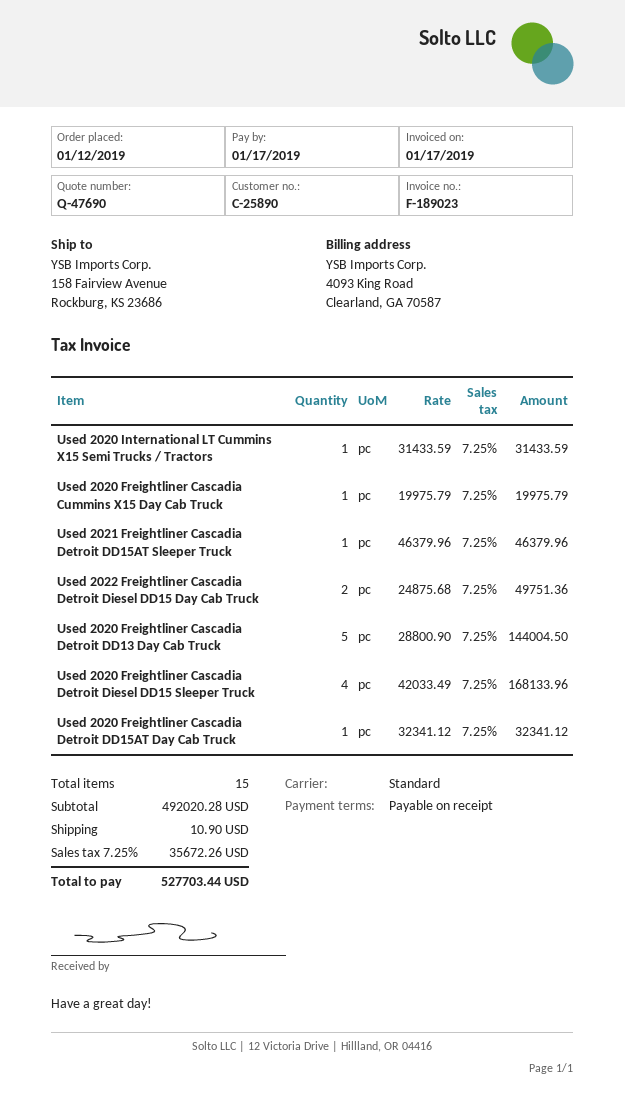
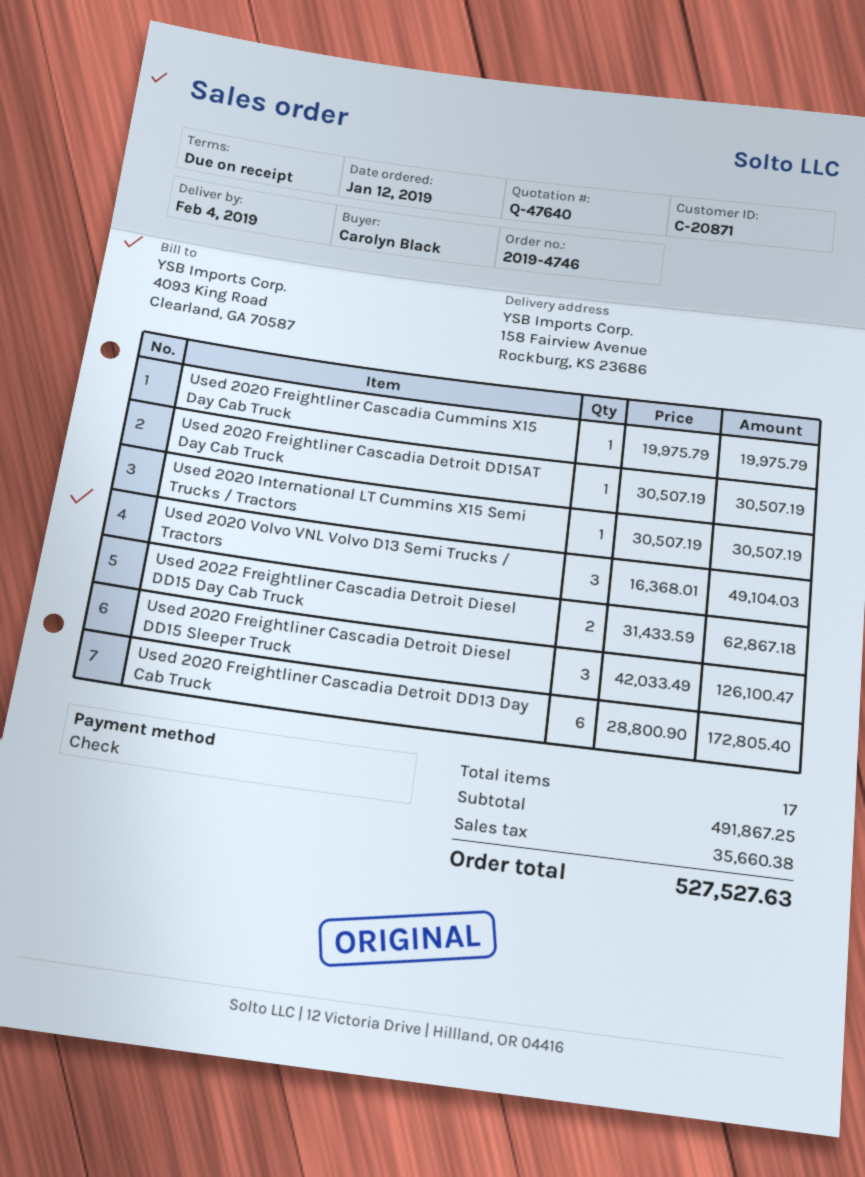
quote number: Q-47690 -> Q-47640
customer number: C-25890 -> C-20871
Used 2020 International LT Cummins X15 Semi Trucks / Tractors: 1 x 31433.59 = 31433.59 -> 1 x 30507.19 = 30507.19
Used 2021 Freightliner Cascadia Detroit DD15AT Sleeper Truck: 1 x 46379.96 = 46379.96 -> none
Used 2022 Freightliner Cascadia Detroit Diesel DD15 Day Cab Truck: 2 x 24875.68 = 49751.36 -> 2 x 31433.59 = 62867.18
Used 2020 Freightliner Cascadia Detroit DD13 Day Cab Truck: 5 x 28800.90 = 144004.50 -> 6 x 28800.90 = 172805.40
Used 2020 Freightliner Cascadia Detroit Diesel DD15 Sleeper Truck: 4 x 42033.49 = 168133.96 -> 3 x 42033.49 = 126100.47
Used 2020 Freightliner Cascadia Detroit DD15AT Day Cab Truck: 1 x 32341.12 = 32341.12 -> 1 x 30507.19 = 30507.19
Used 2020 Volvo VNL Volvo D13 Semi Trucks / Tractors: none -> 3 x 16368.01 = 49104.03
total quantity: 15 -> 17
subtotal: 492020.28 -> 491867.25
shipping: 10.90 -> none
tax: 35672.26 -> 35660.38
total: 527703.44 -> 527527.63

